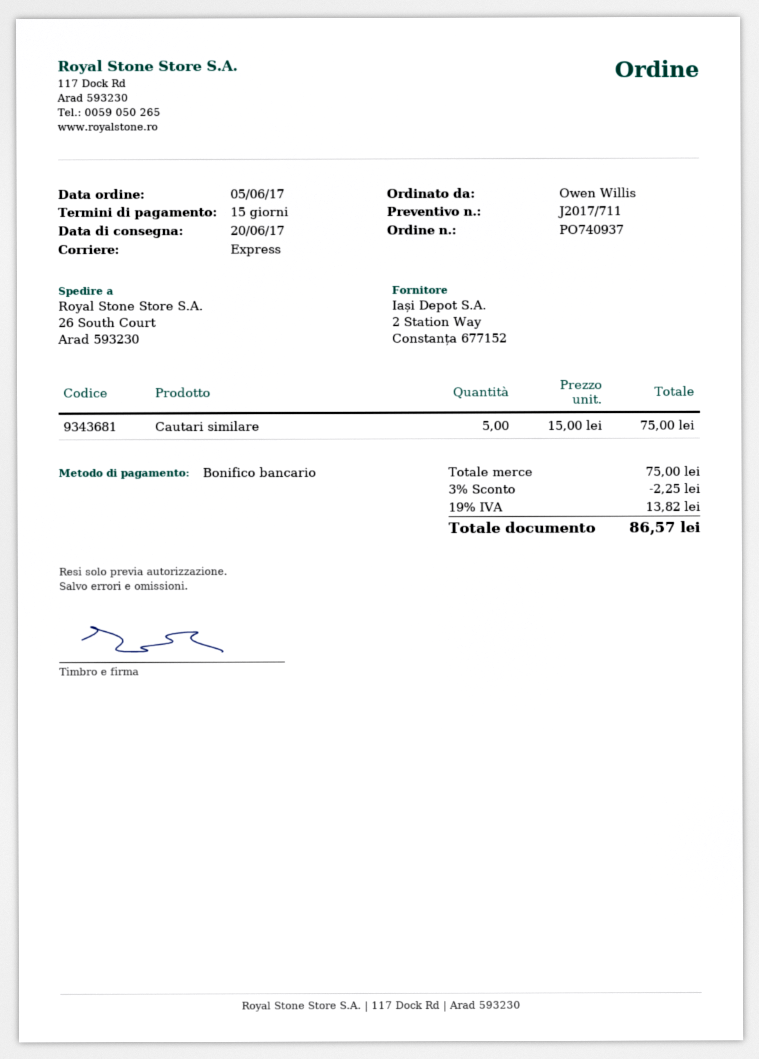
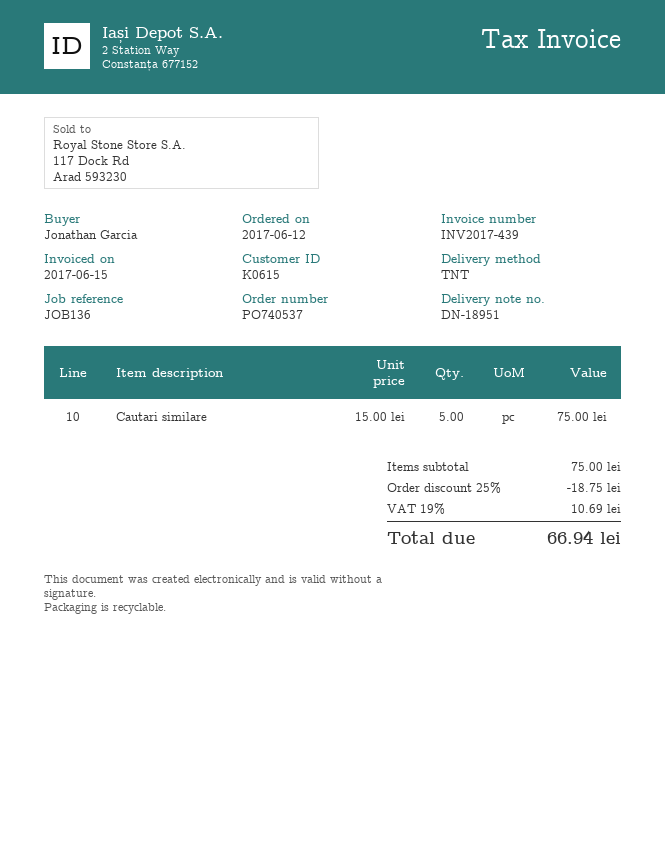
order number: PO740937 -> PO740537
order date: 2017-06-05 -> 2017-06-12
ordered by: Owen Willis -> Jonathan Garcia
shipping method: express -> TNT
discount: 3% = 2.25 -> 25% = 18.75
tax: 19% = 13.82 -> 19% = 10.69
total: 86.57 -> 66.94

